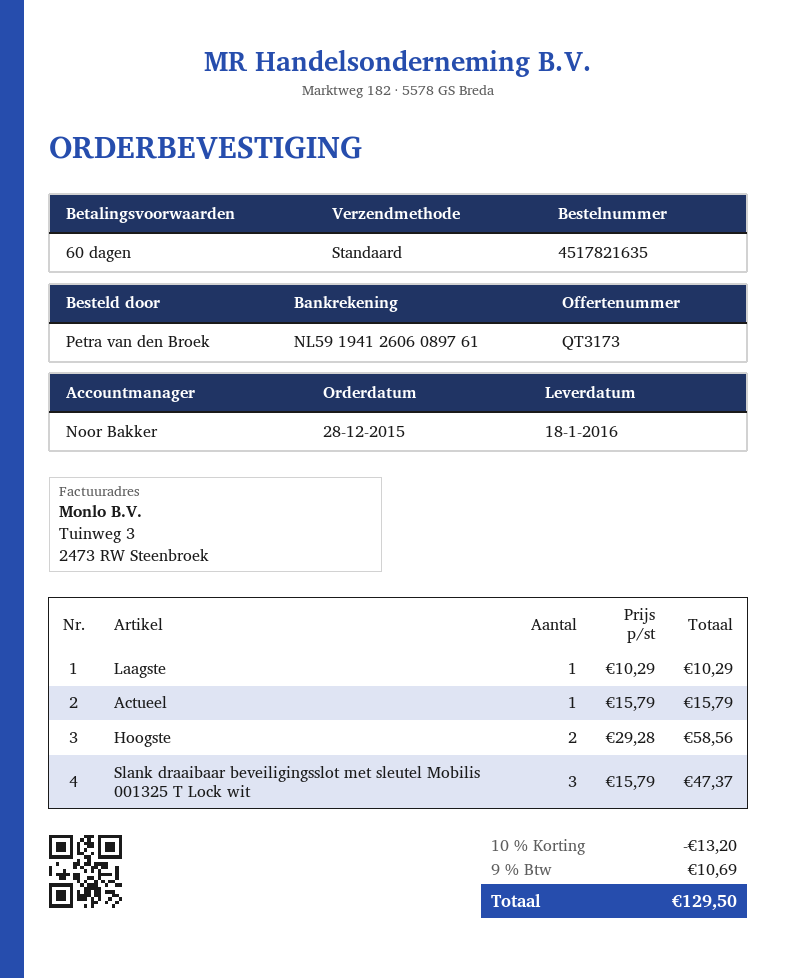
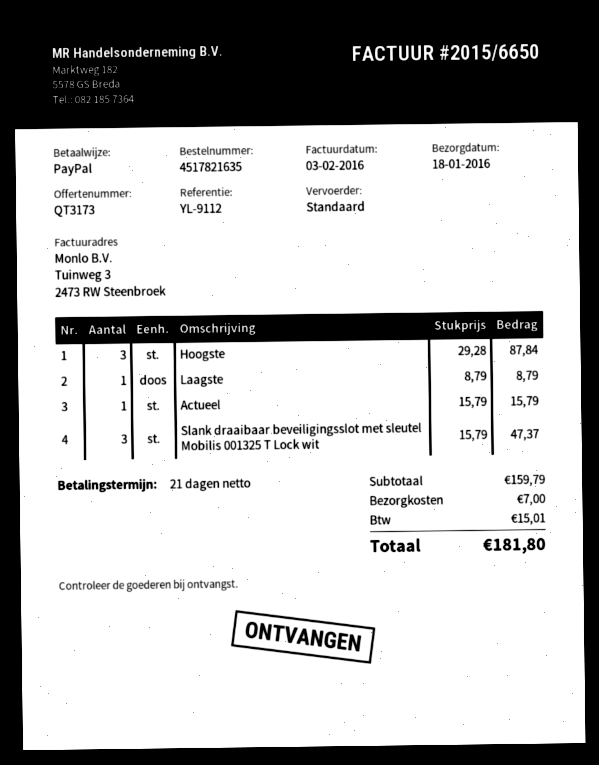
payment terms: 60 days -> 21 days
Laagste: 1 x 10.29 = 10.29 -> 1 x 8.79 = 8.79
Hoogste: 2 x 29.28 = 58.56 -> 3 x 29.28 = 87.84
discount: 10% = 13.20 -> none
shipping: none -> 7.00
tax: 10.69 -> 15.01
total: 129.50 -> 181.80

